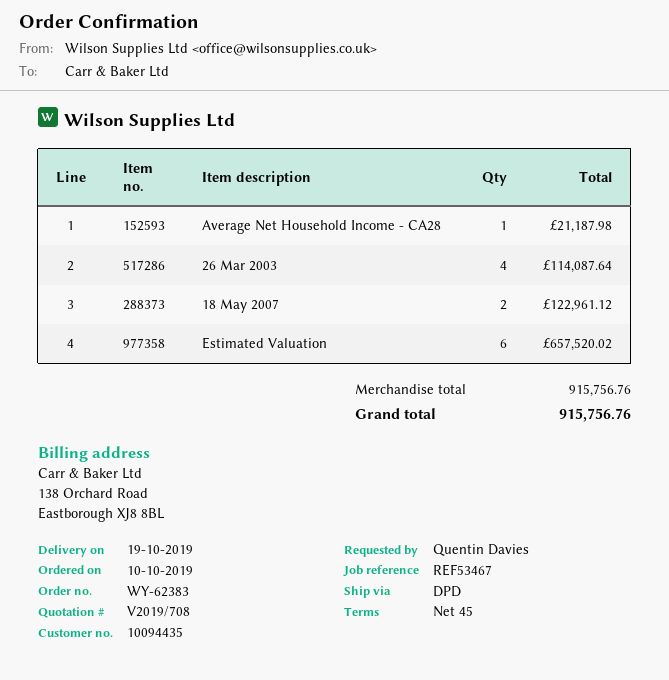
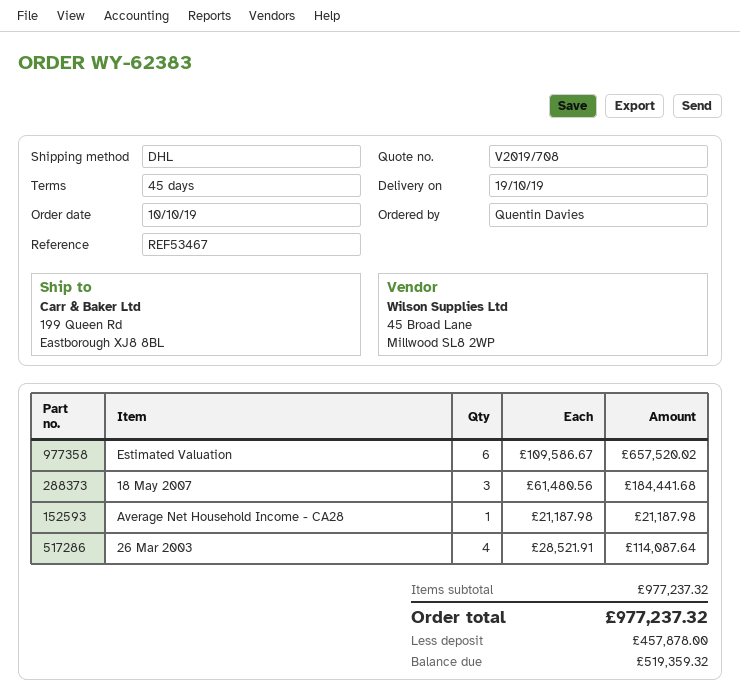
shipping method: DPD -> DHL
18 May 2007: 2 for 122961.12 -> 3 for 184441.68
subtotal: 915756.76 -> 977237.32
total: 915756.76 -> 977237.32

